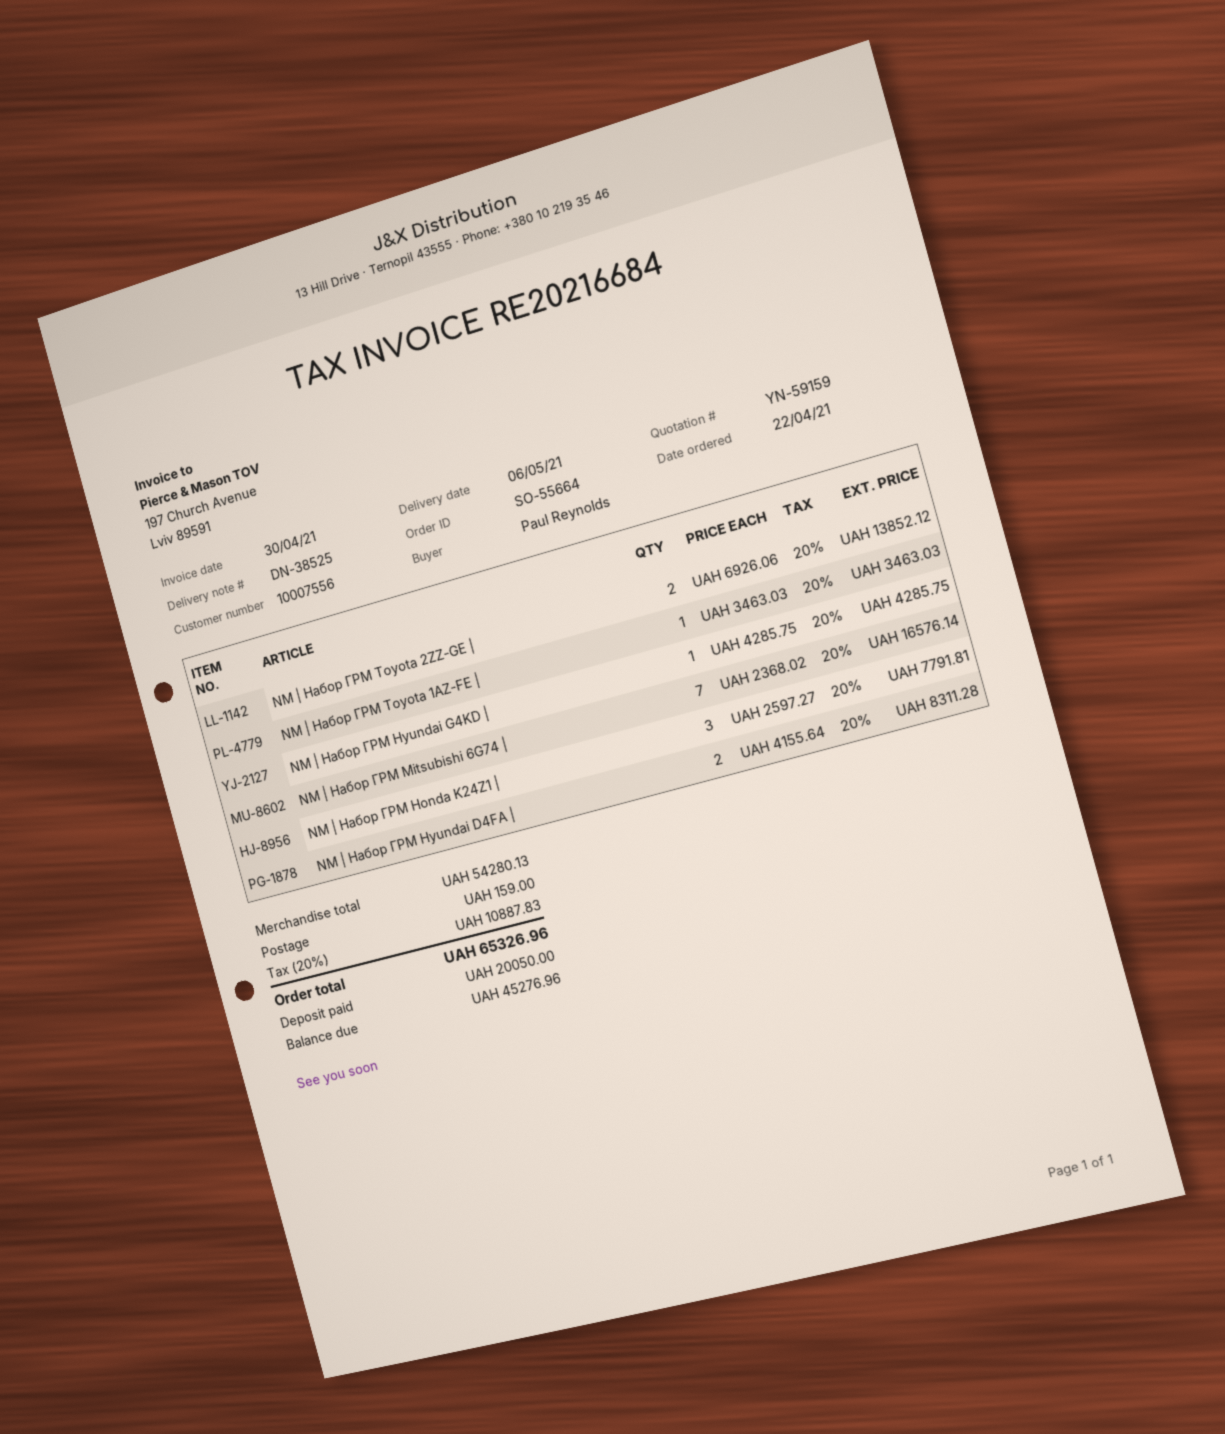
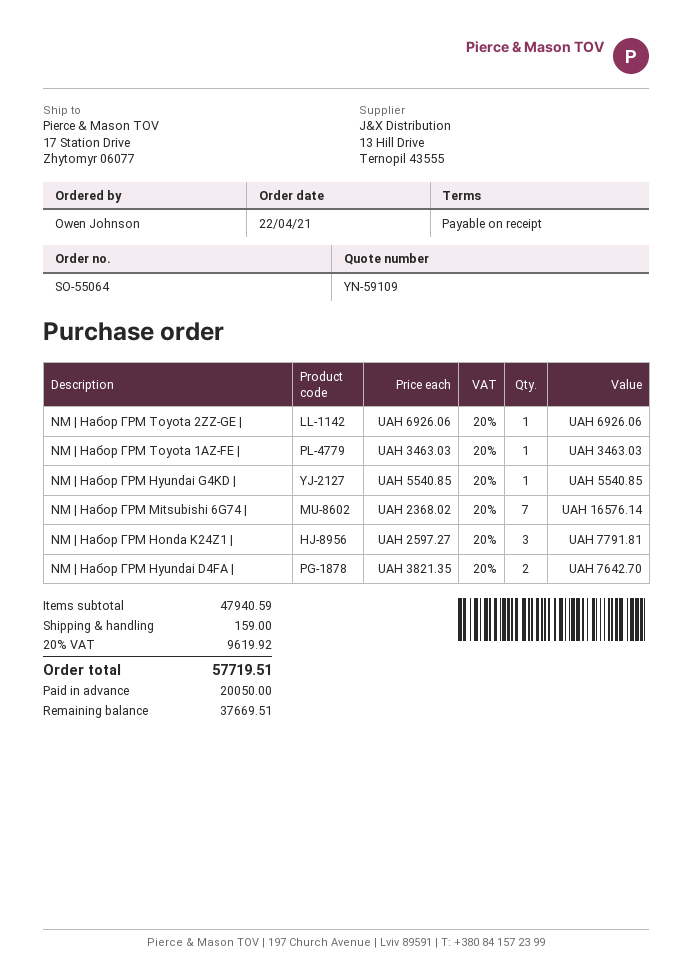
quote number: YN-59159 -> YN-59109
order number: SO-55664 -> SO-55064
ordered by: Paul Reynolds -> Owen Johnson
NM | Набор ГРМ Toyota 2ZZ-GE |: 2 x 6926.06 = 13852.12 -> 1 x 6926.06 = 6926.06
NM | Набор ГРМ Hyundai G4KD |: 1 x 4285.75 = 4285.75 -> 1 x 5540.85 = 5540.85
NM | Набор ГРМ Hyundai D4FA |: 2 x 4155.64 = 8311.28 -> 2 x 3821.35 = 7642.70
subtotal: 54280.13 -> 47940.59
tax: 20% = 10887.83 -> 20% = 9619.92
total: 65326.96 -> 57719.51
balance: 45276.96 -> 37669.51

